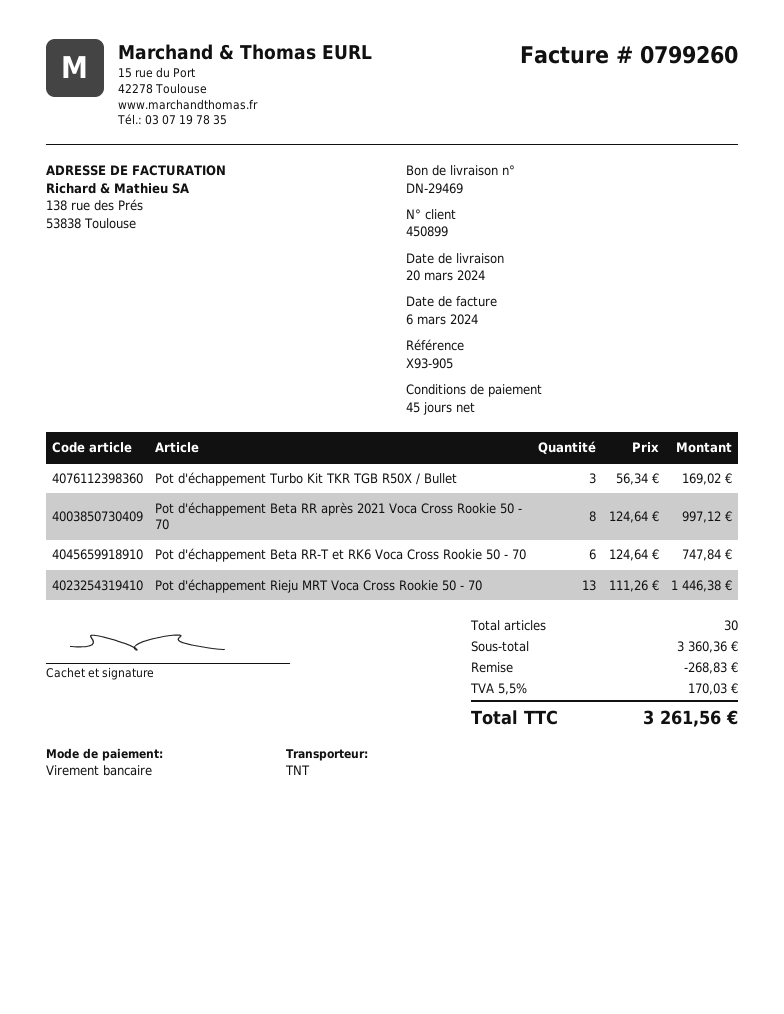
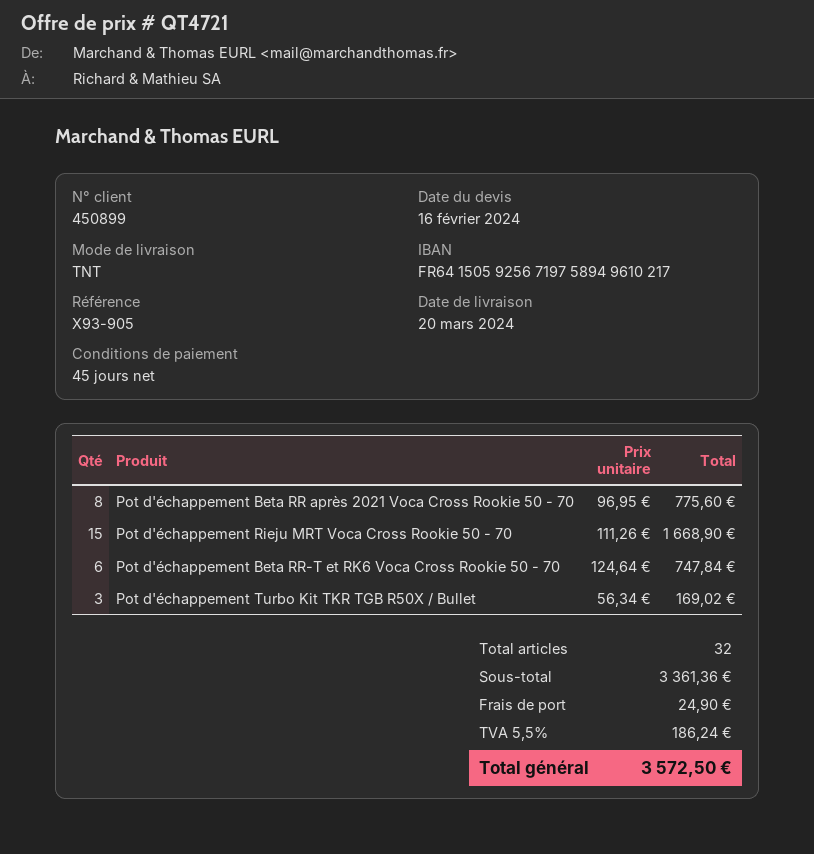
Pot d'échappement Beta RR après 2021 Voca Cross Rookie 50 - 70: 8 x 124.64 = 997.12 -> 8 x 96.95 = 775.60
Pot d'échappement Rieju MRT Voca Cross Rookie 50 - 70: 13 x 111.26 = 1446.38 -> 15 x 111.26 = 1668.90
total quantity: 30 -> 32
subtotal: 3360.36 -> 3361.36
discount: 268.83 -> none
shipping: none -> 24.90
tax: 5.5% = 170.03 -> 5.5% = 186.24
total: 3261.56 -> 3572.50

